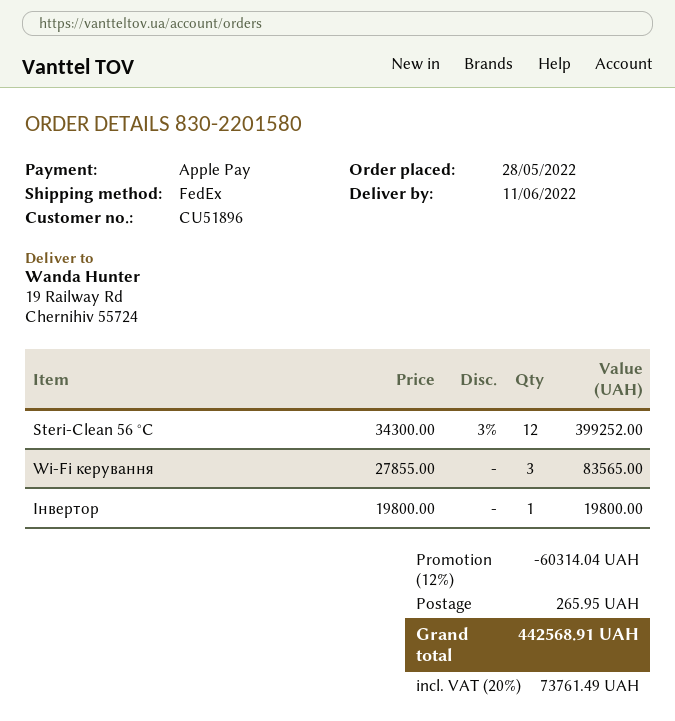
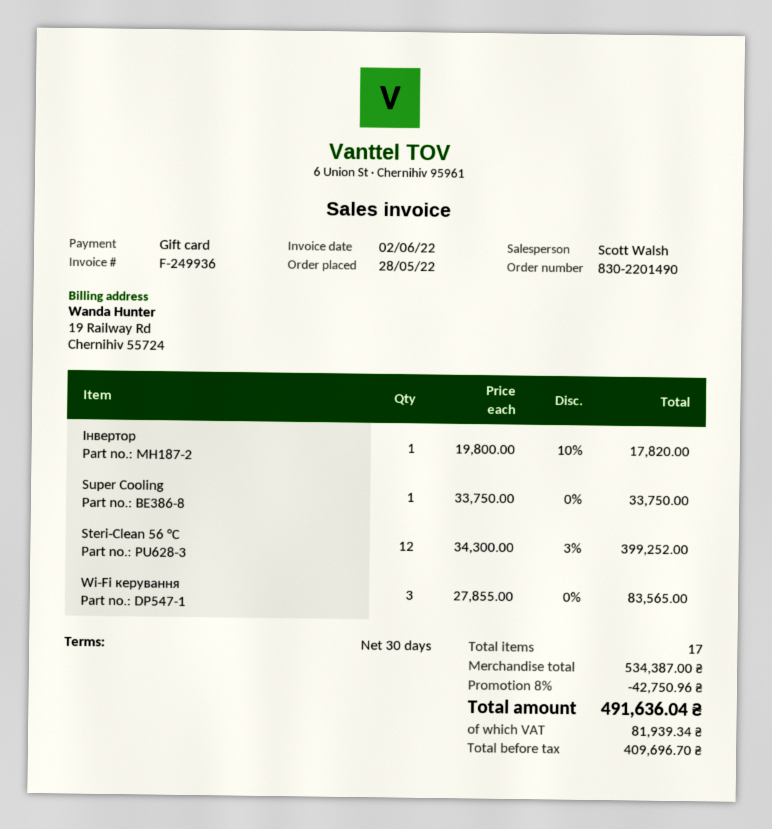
order number: 830-2201580 -> 830-2201490
payment method: Apple Pay -> gift card
Інвертор: 1 x 19800.00 = 19800.00 -> 1 x 19800.00 - 10% = 17820.00
Super Cooling: none -> 1 x 33750.00 = 33750.00
discount: 12% = 60314.04 -> 8% = 42750.96
shipping: 265.95 -> none
tax: 73761.49 -> 81939.34
total: 442568.91 -> 491636.04

